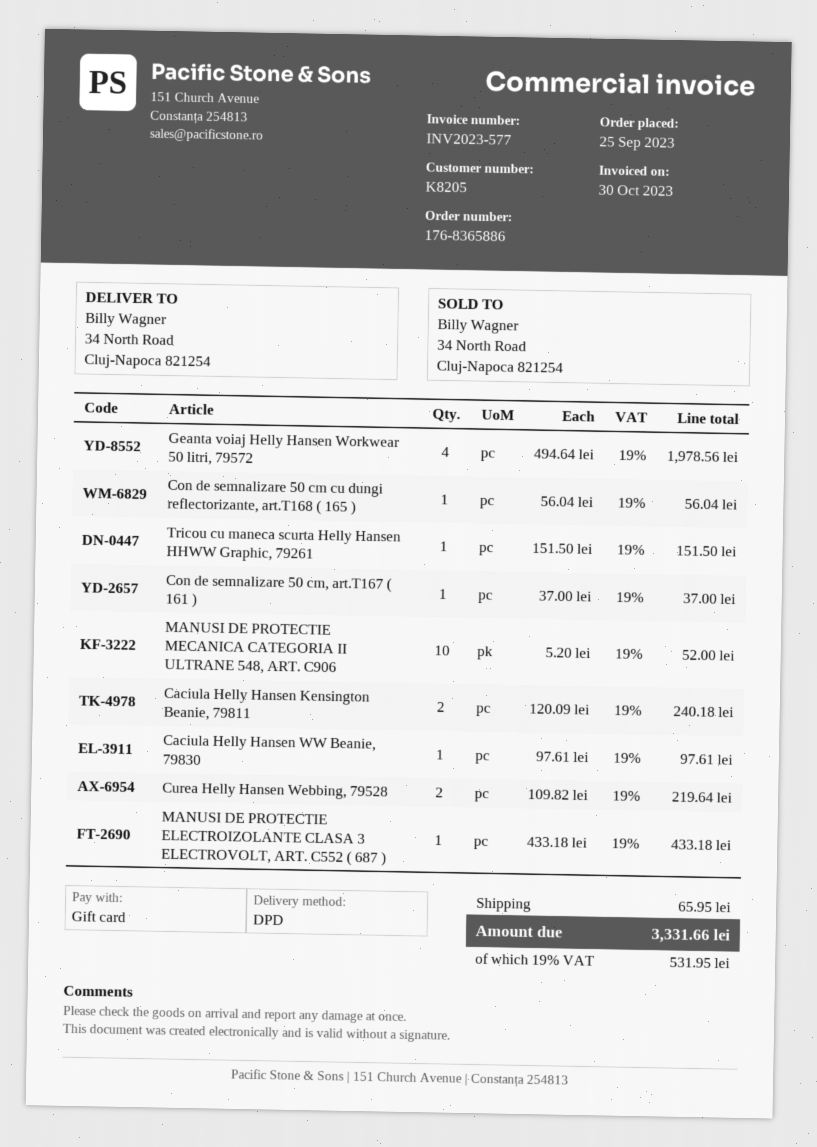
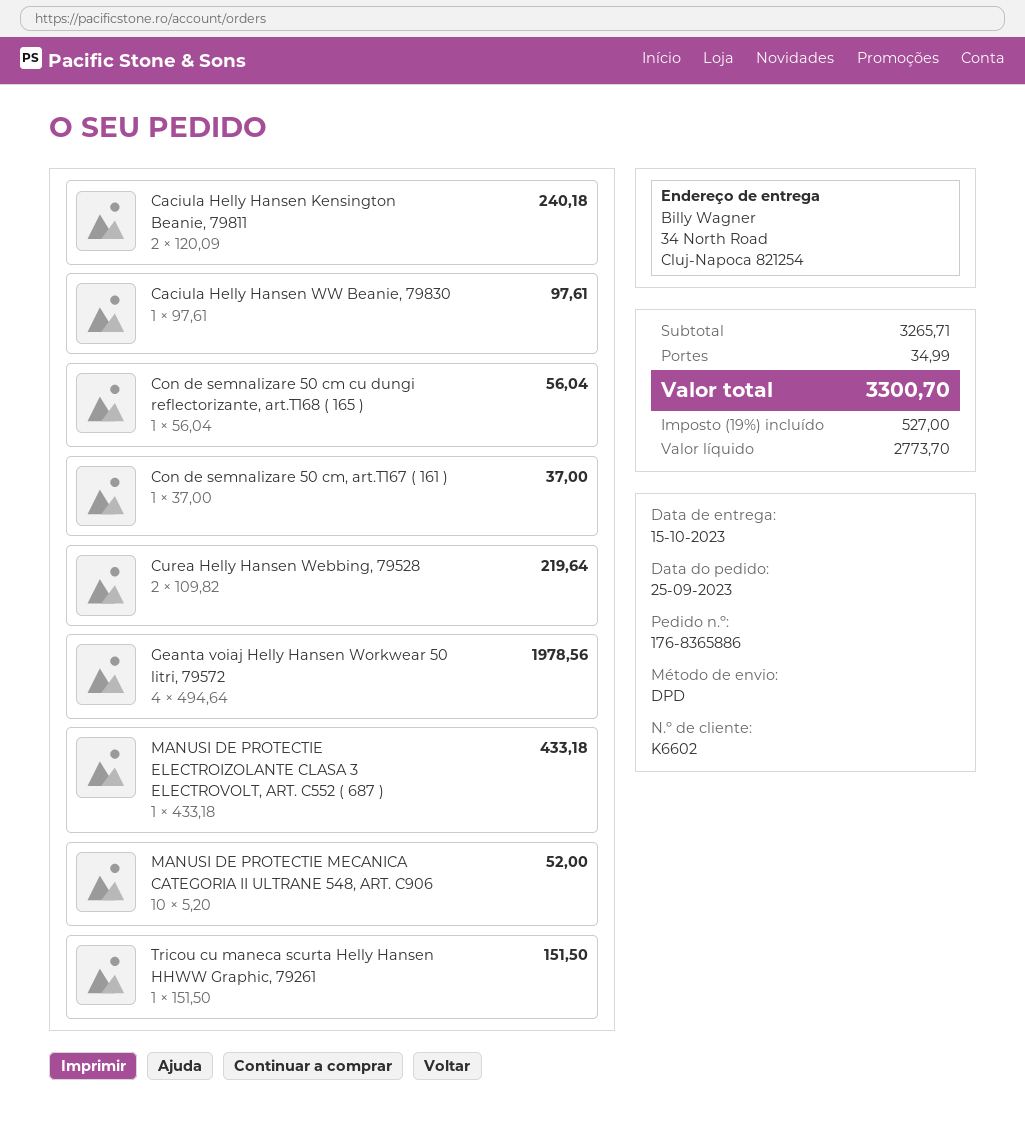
customer number: K8205 -> K6602
shipping: 65.95 -> 34.99
tax: 19% = 531.95 -> 19% = 527.00
total: 3331.66 -> 3300.70

